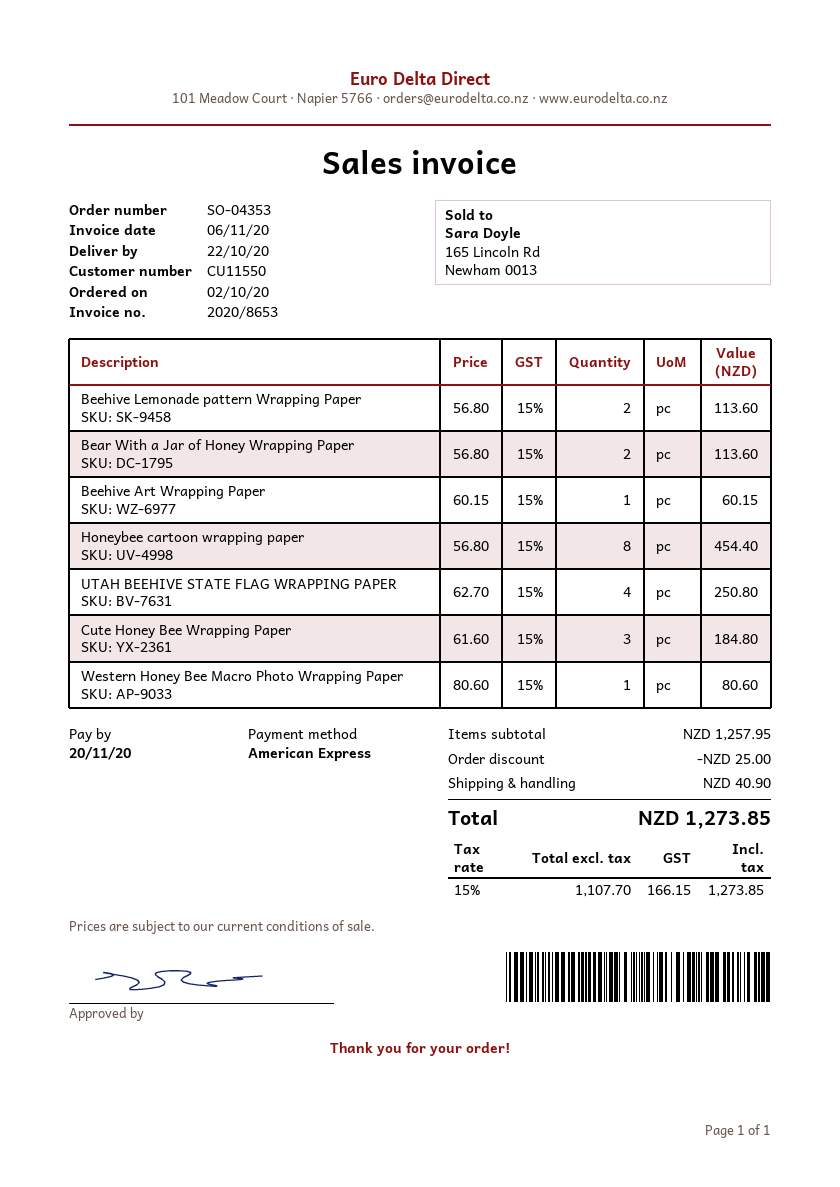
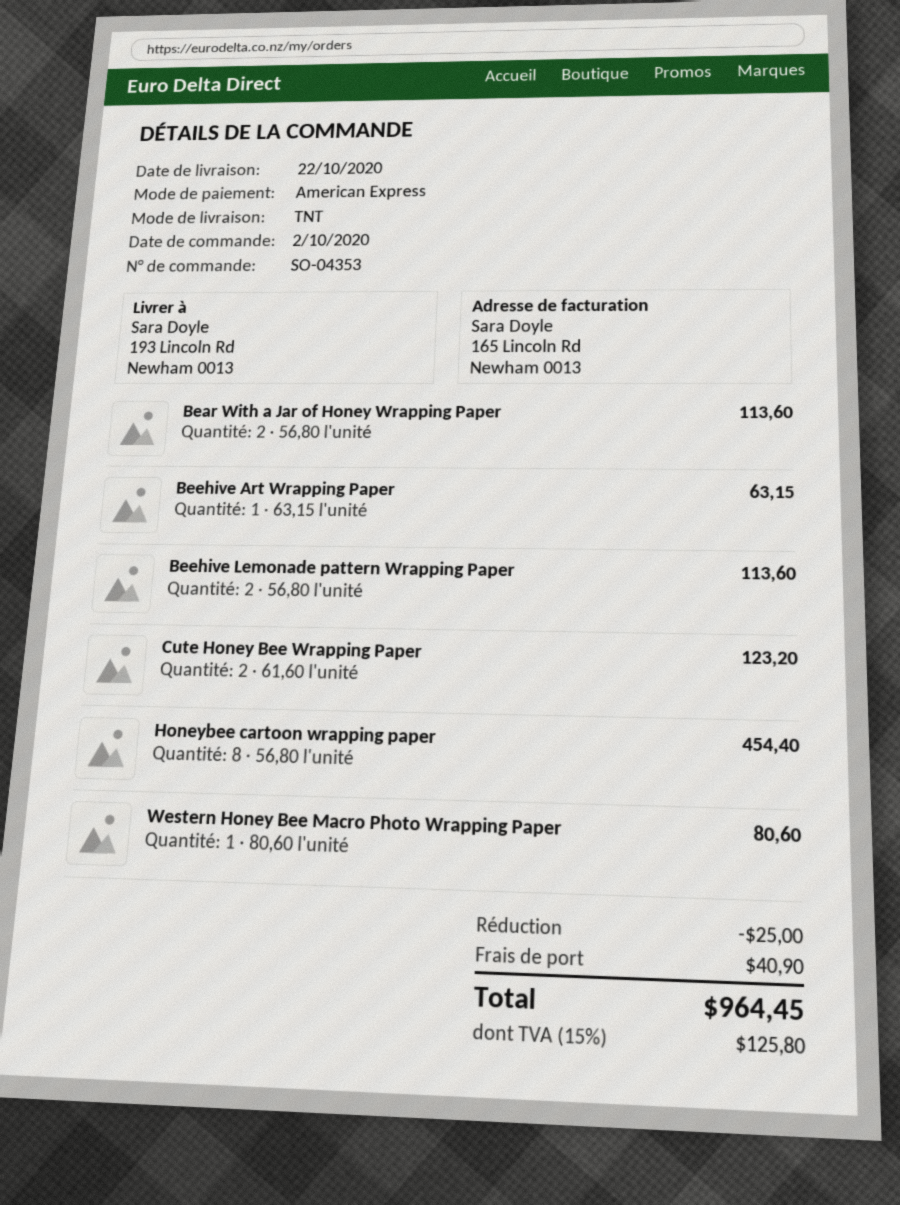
Beehive Art Wrapping Paper: 1 x 60.15 = 60.15 -> 1 x 63.15 = 63.15
UTAH BEEHIVE STATE FLAG WRAPPING PAPER: 4 x 62.70 = 250.80 -> none
Cute Honey Bee Wrapping Paper: 3 x 61.60 = 184.80 -> 2 x 61.60 = 123.20
tax: 15% = 166.15 -> 15% = 125.80
total: 1273.85 -> 964.45

